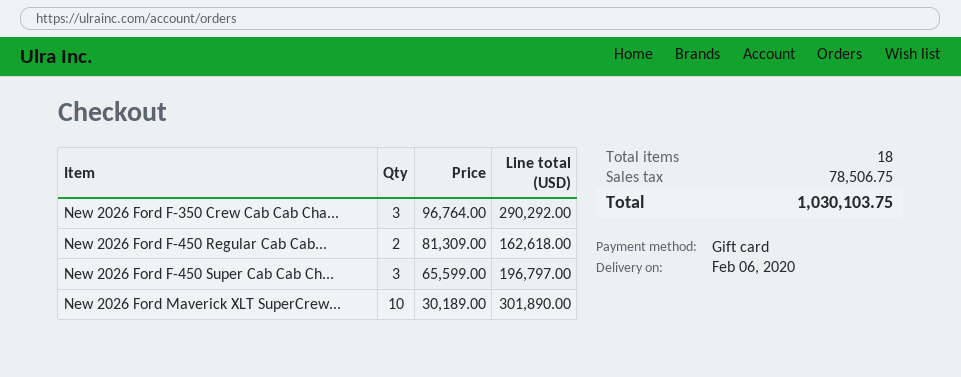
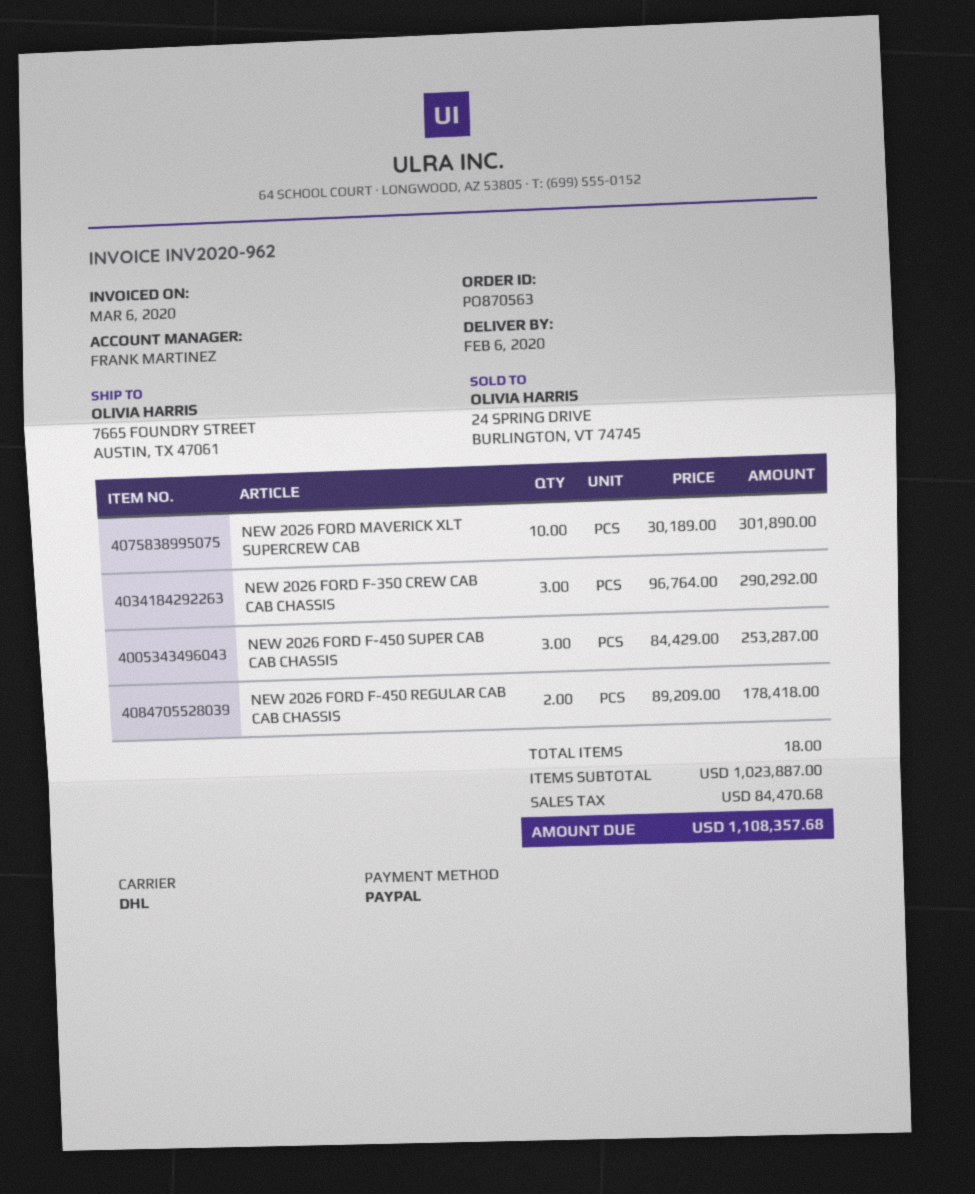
payment method: gift card -> PayPal
New 2026 Ford F-450 Regular Cab Cab...: 2 x 81309.00 = 162618.00 -> 2 x 89209.00 = 178418.00
New 2026 Ford F-450 Super Cab Cab Ch...: 3 x 65599.00 = 196797.00 -> 3 x 84429.00 = 253287.00
tax: 78506.75 -> 84470.68
total: 1030103.75 -> 1108357.68

